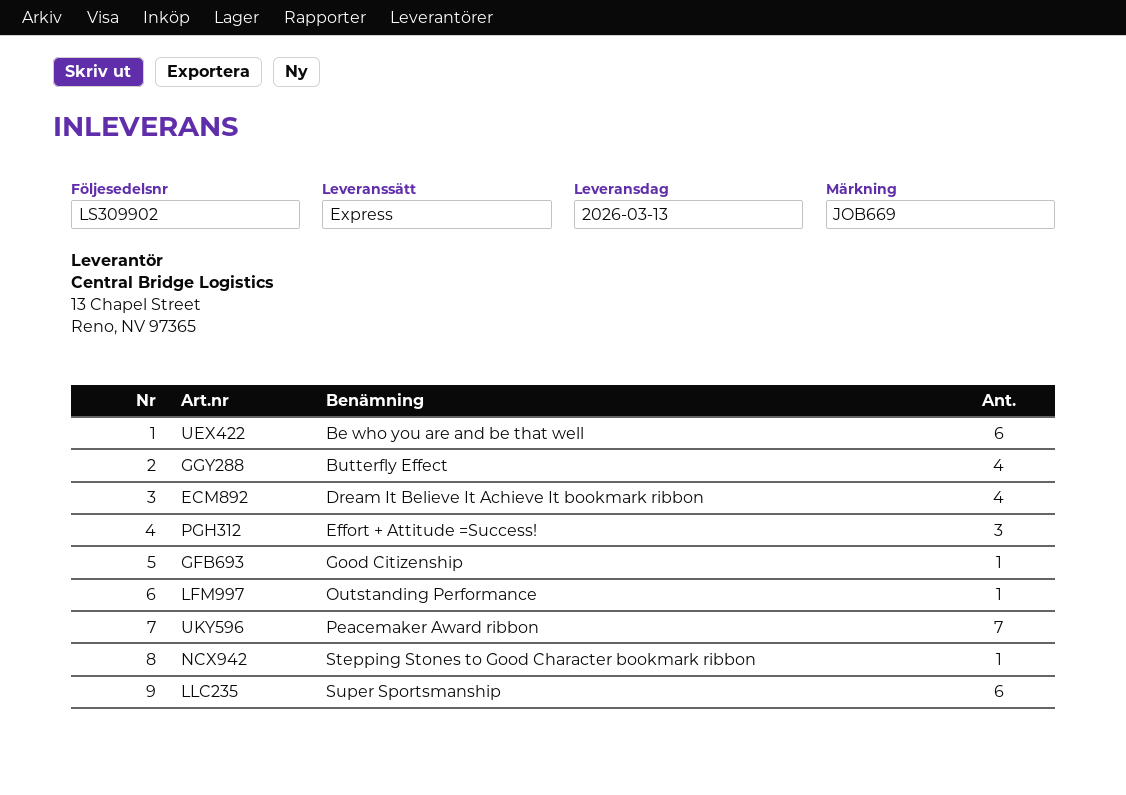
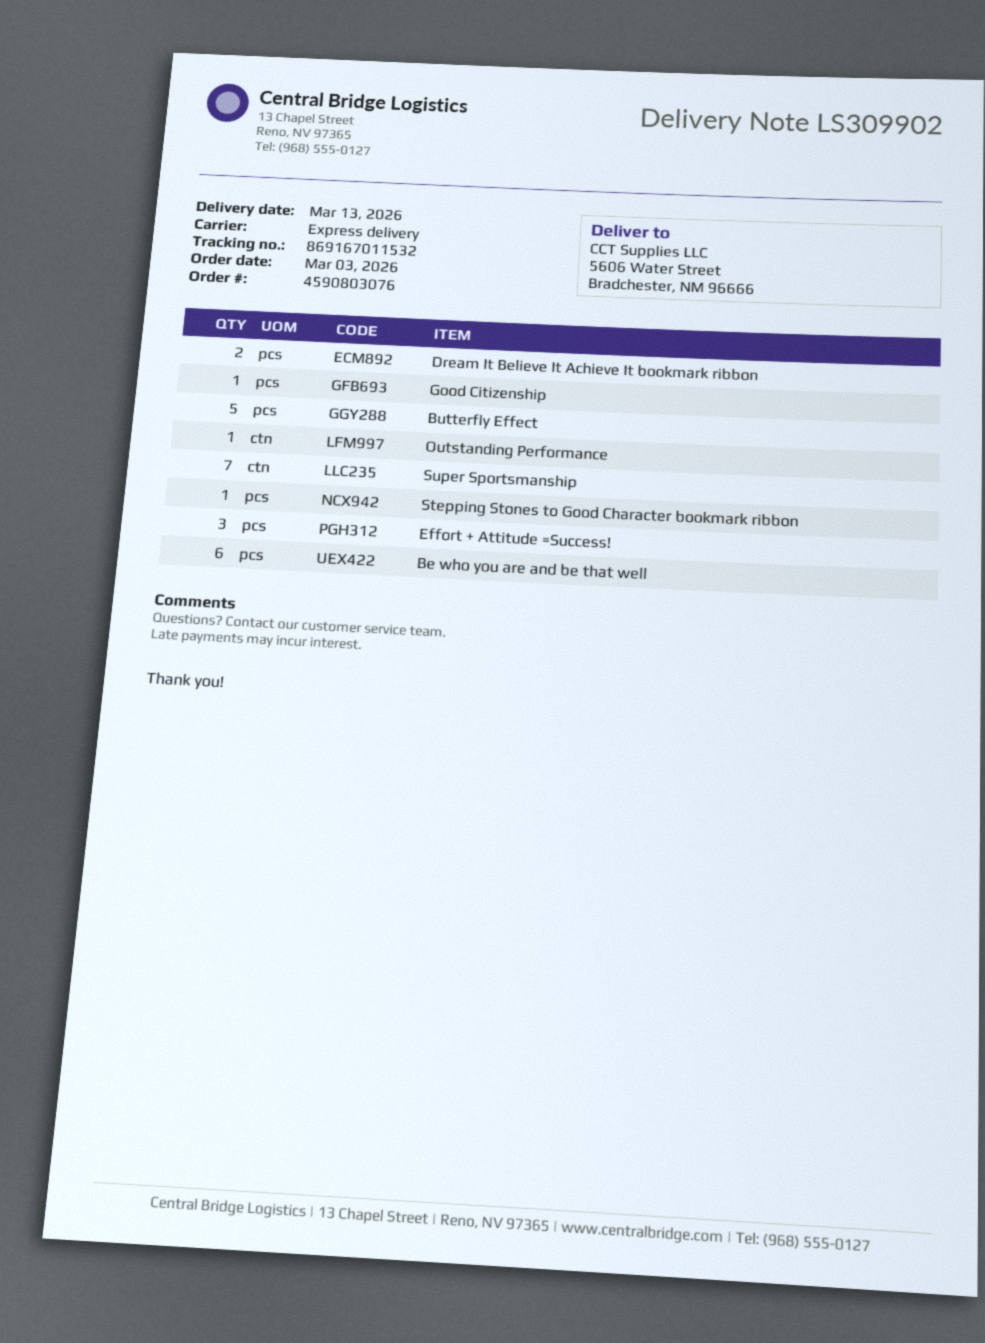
Butterfly Effect: 4 -> 5
Dream It Believe It Achieve It bookmark ribbon: 4 -> 2
Peacemaker Award ribbon: 7 -> none
Super Sportsmanship: 6 -> 7

